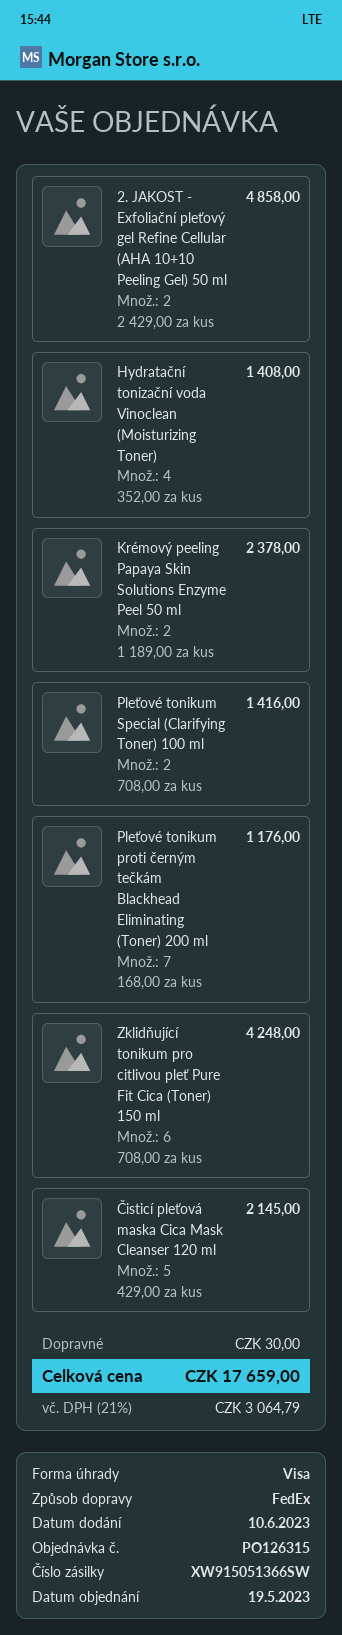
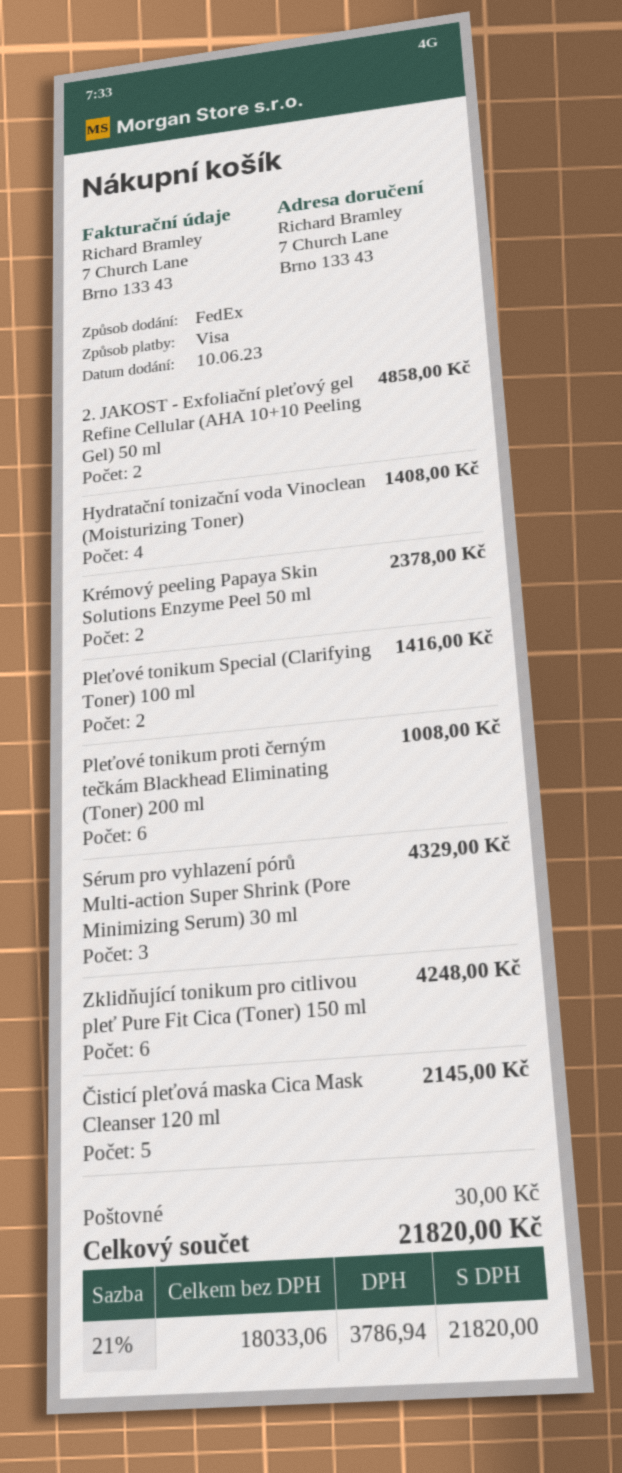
Pleťové tonikum proti černým tečkám Blackhead Eliminating (Toner) 200 ml: 7 for 1176.00 -> 6 for 1008.00
Sérum pro vyhlazení pórů Multi-action Super Shrink (Pore Minimizing Serum) 30 ml: none -> 3 for 4329.00
tax: 21% = 3064.79 -> 21% = 3786.94
total: 17659.00 -> 21820.00

